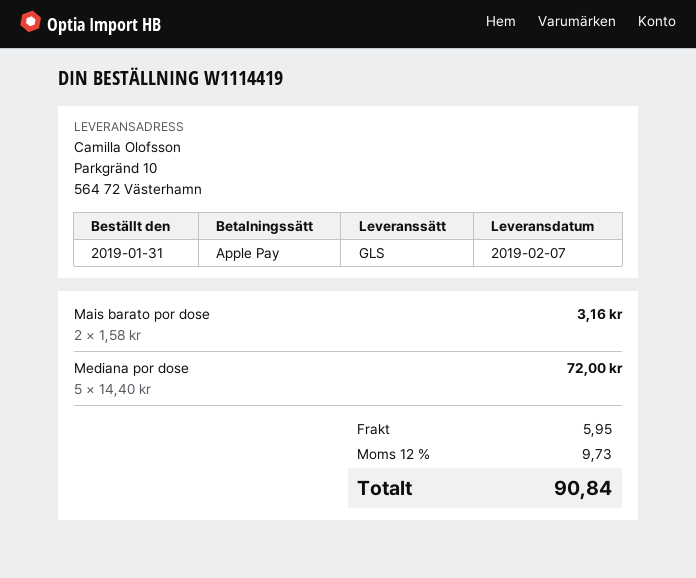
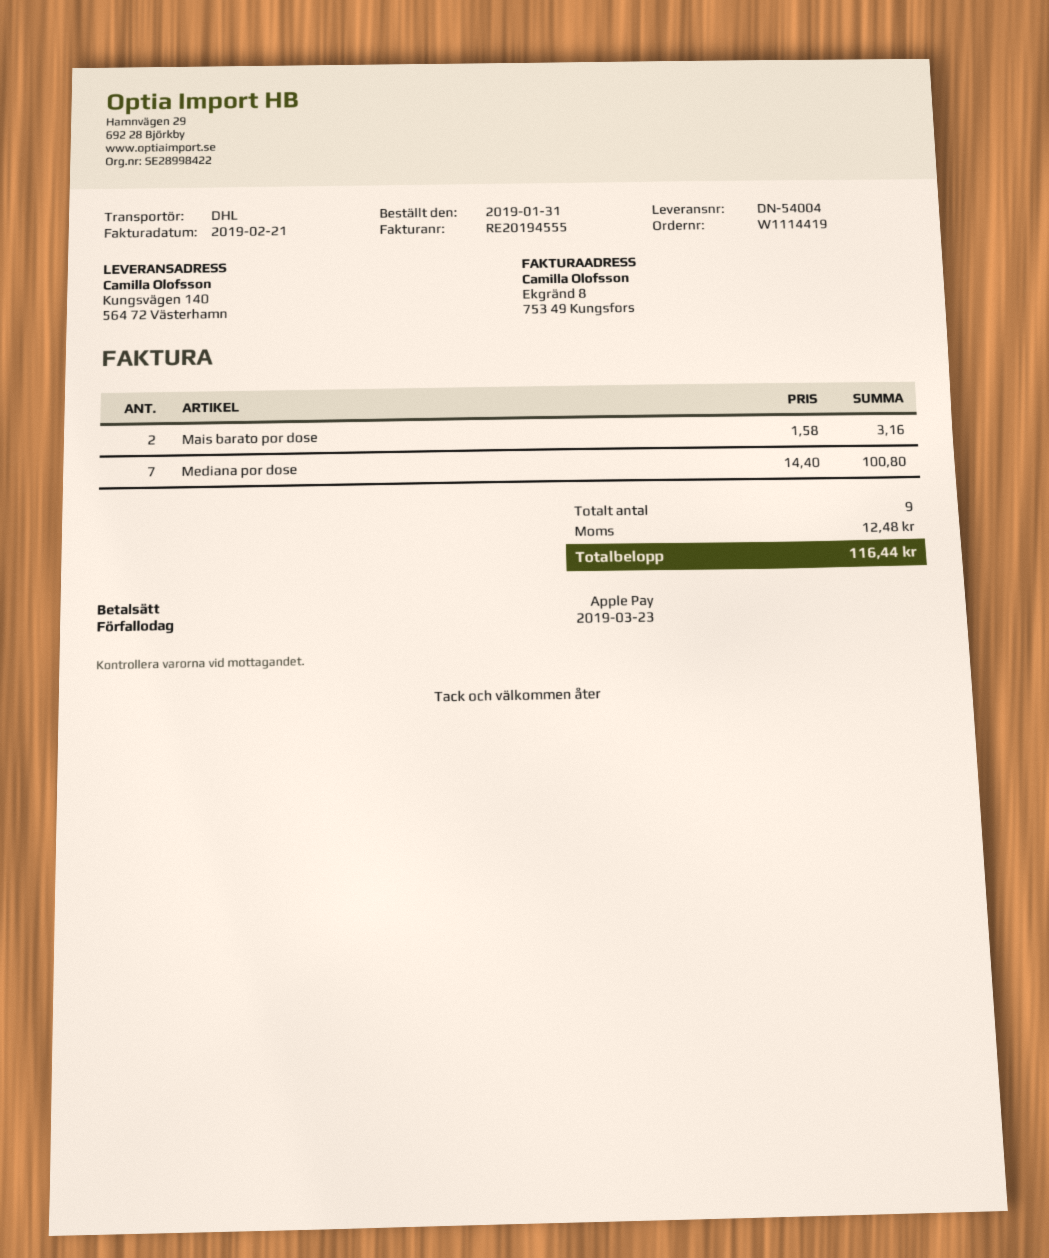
shipping method: GLS -> DHL
ship to: Parkgränd 10, 564 72 Västerhamn -> Kungsvägen 140, 564 72 Västerhamn
Mediana por dose: 5 x 14.40 = 72.00 -> 7 x 14.40 = 100.80
shipping: 5.95 -> none
tax: 9.73 -> 12.48
total: 90.84 -> 116.44

